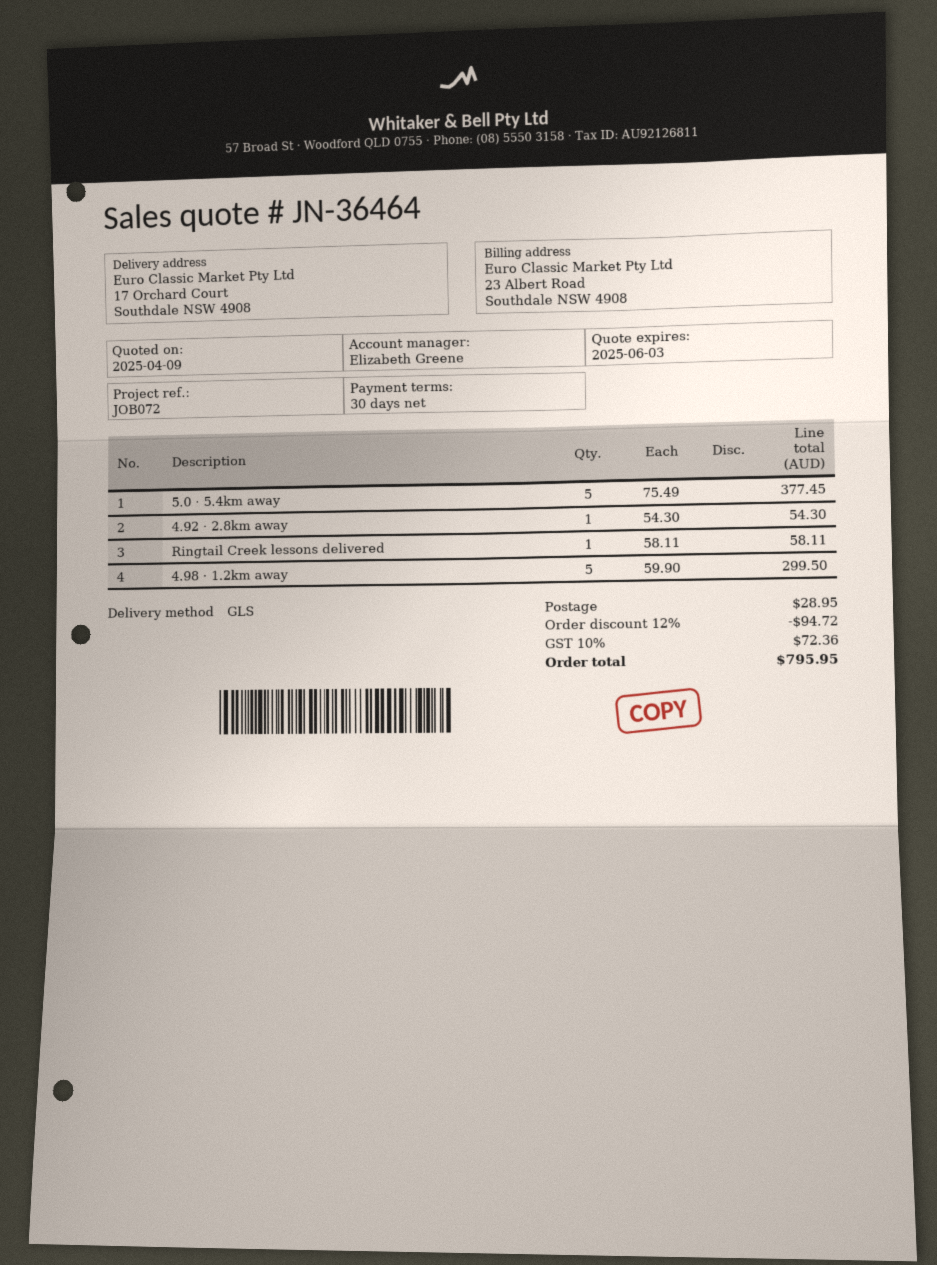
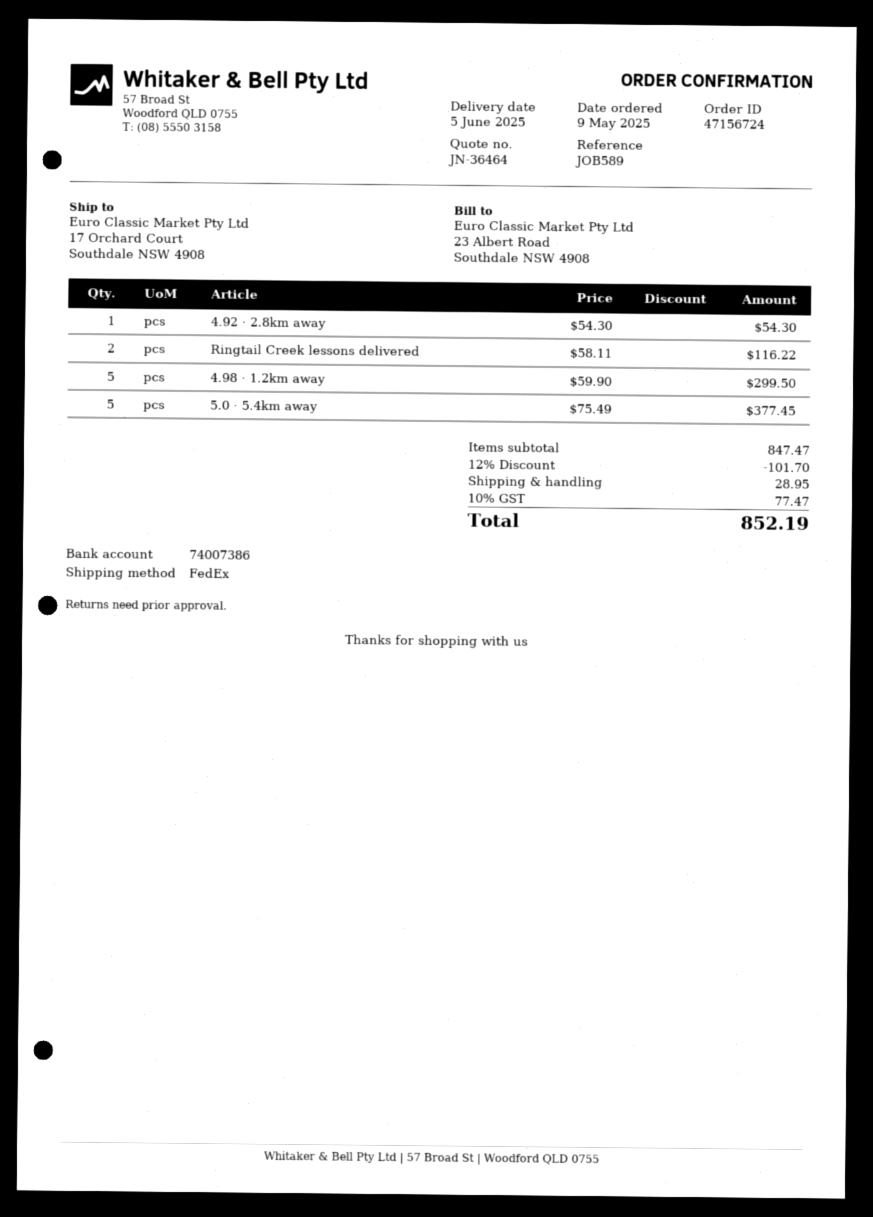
reference: JOB072 -> JOB589
shipping method: GLS -> FedEx
Ringtail Creek lessons delivered: 1 x 58.11 = 58.11 -> 2 x 58.11 = 116.22
discount: 12% = 94.72 -> 12% = 101.70
tax: 10% = 72.36 -> 10% = 77.47
total: 795.95 -> 852.19

